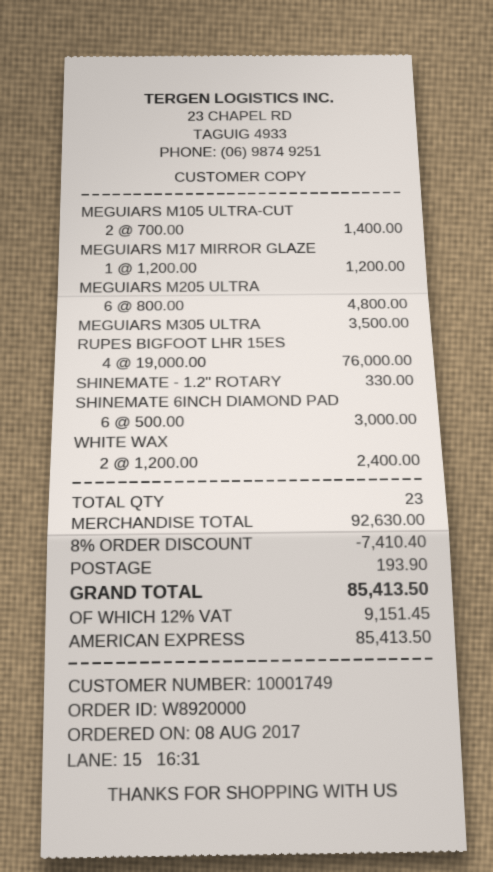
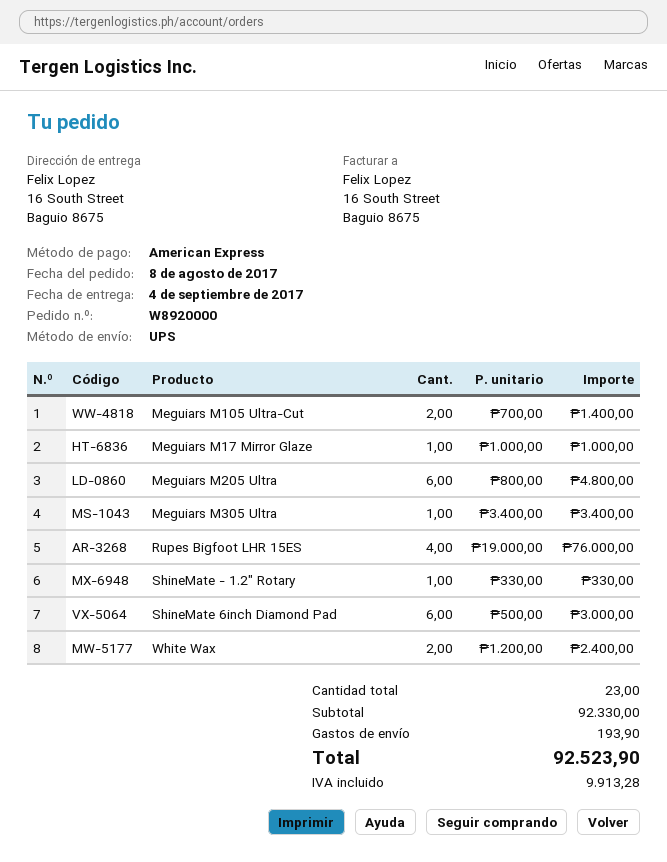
MEGUIARS M17 MIRROR GLAZE: 1 x 1200.00 = 1200.00 -> 1 x 1000.00 = 1000.00
MEGUIARS M305 ULTRA: 1 x 3500.00 = 3500.00 -> 1 x 3400.00 = 3400.00
subtotal: 92630.00 -> 92330.00
discount: 8% = 7410.40 -> none
tax: 9151.45 -> 9913.28
total: 85413.50 -> 92523.90

